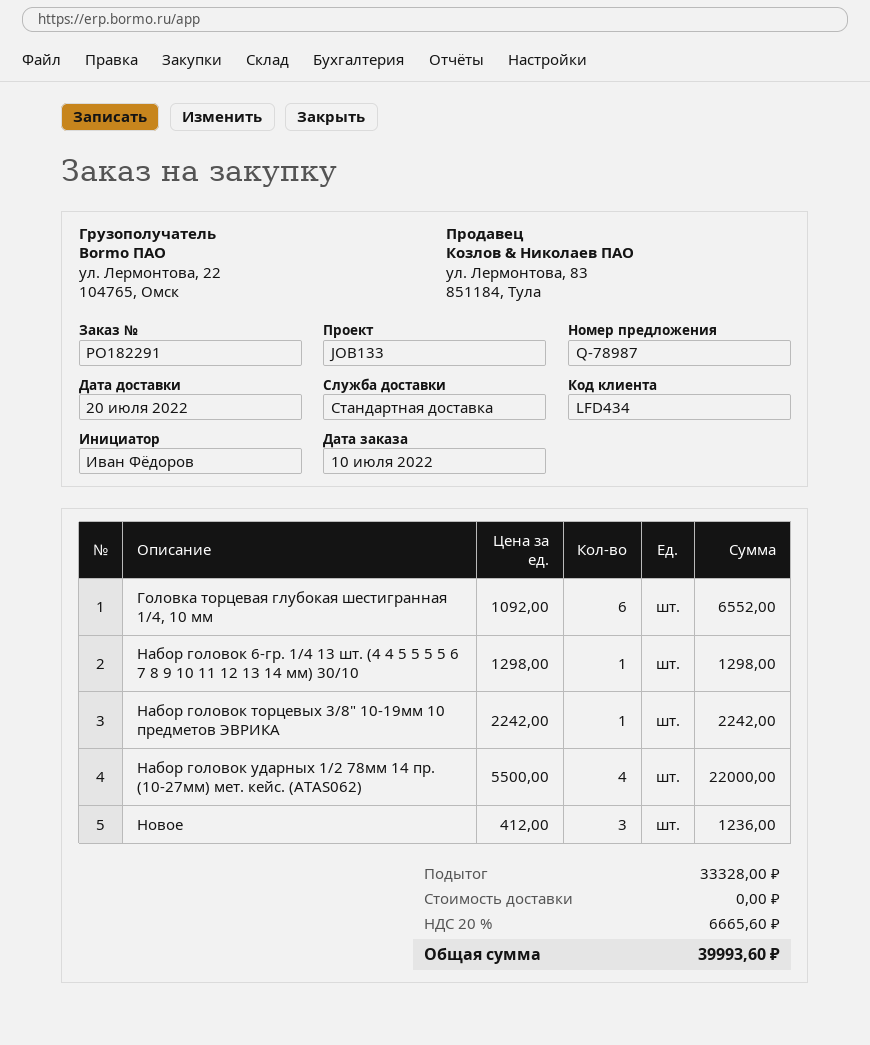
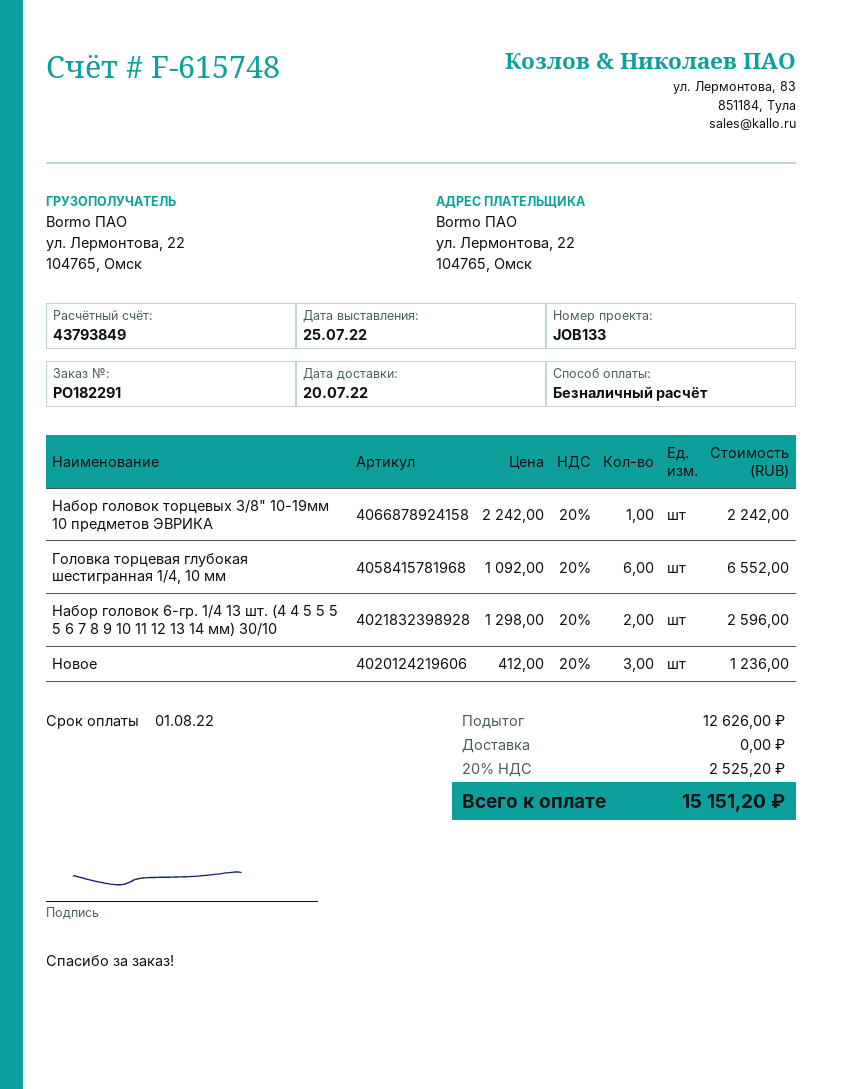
Набор головок 6-гр. 1/4 13 шт. (4 4 5 5 5 5 6 7 8 9 10 11 12 13 14 мм) 30/10: 1 x 1298.00 = 1298.00 -> 2 x 1298.00 = 2596.00
Набор головок ударных 1/2 78мм 14 пр. (10-27мм) мет. кейс. (ATAS062): 4 x 5500.00 = 22000.00 -> none
subtotal: 33328.00 -> 12626.00
tax: 20% = 6665.60 -> 20% = 2525.20
total: 39993.60 -> 15151.20

